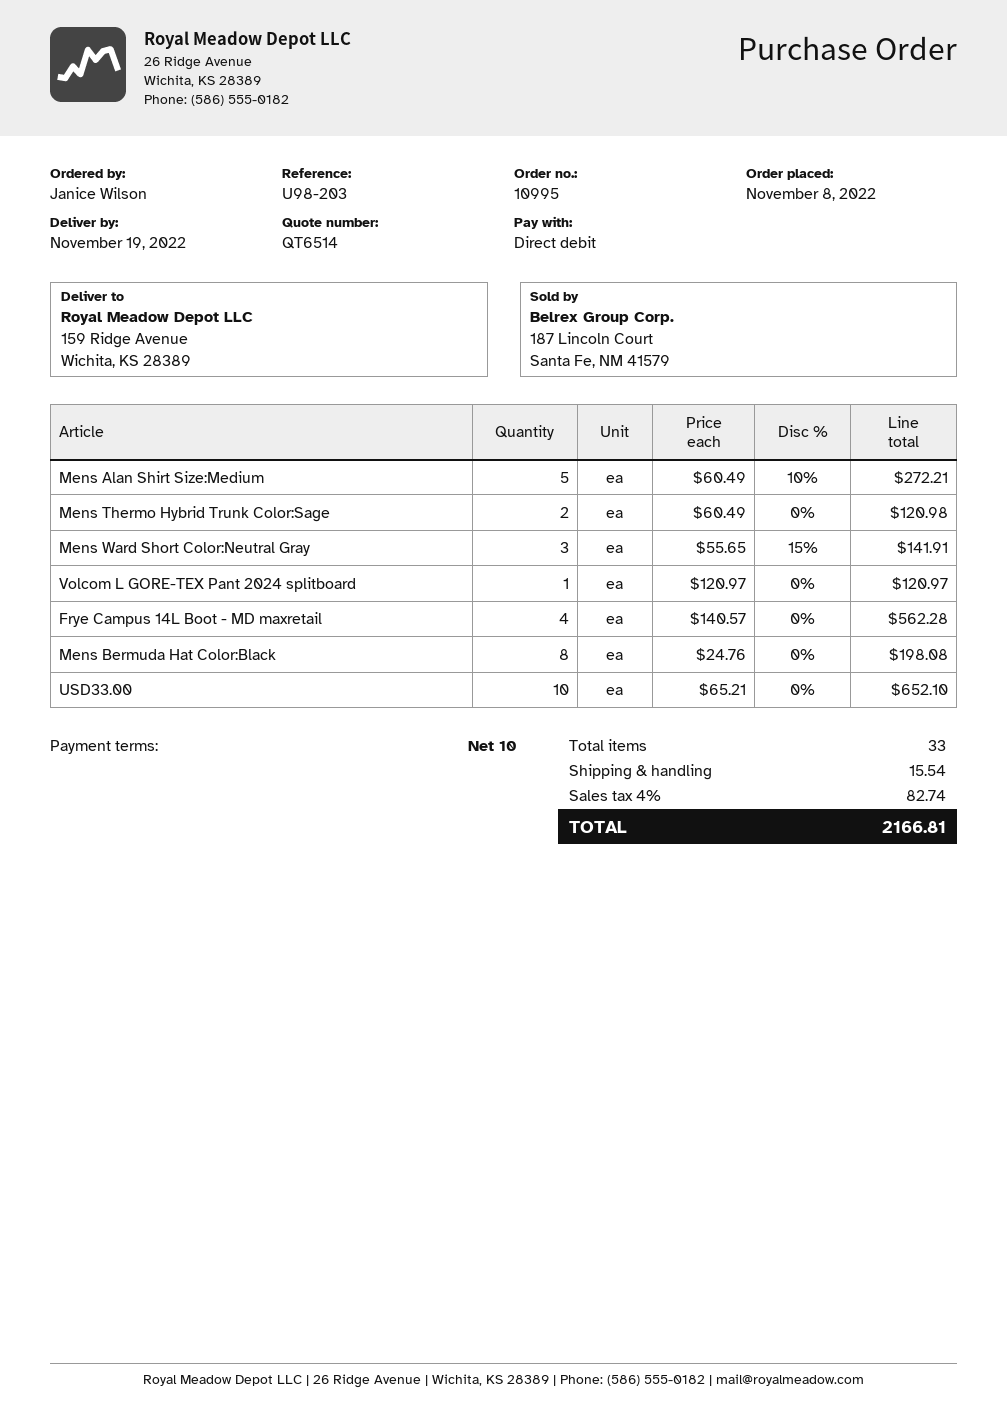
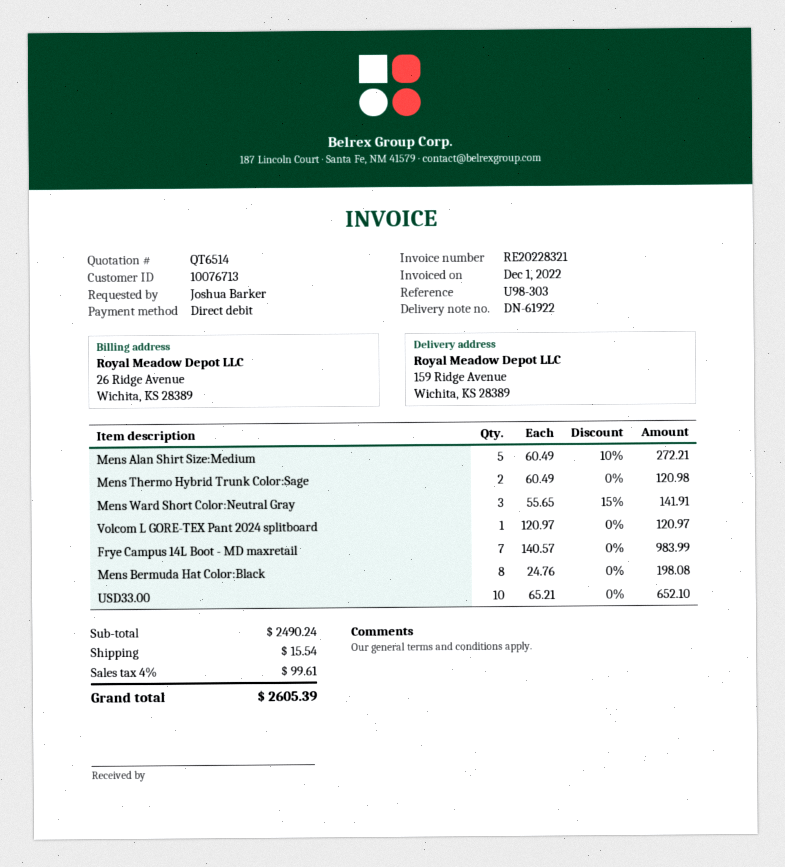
reference: U98-203 -> U98-303
ordered by: Janice Wilson -> Joshua Barker
Frye Campus 14L Boot - MD maxretail: 4 x 140.57 = 562.28 -> 7 x 140.57 = 983.99
tax: 4% = 82.74 -> 4% = 99.61
total: 2166.81 -> 2605.39

